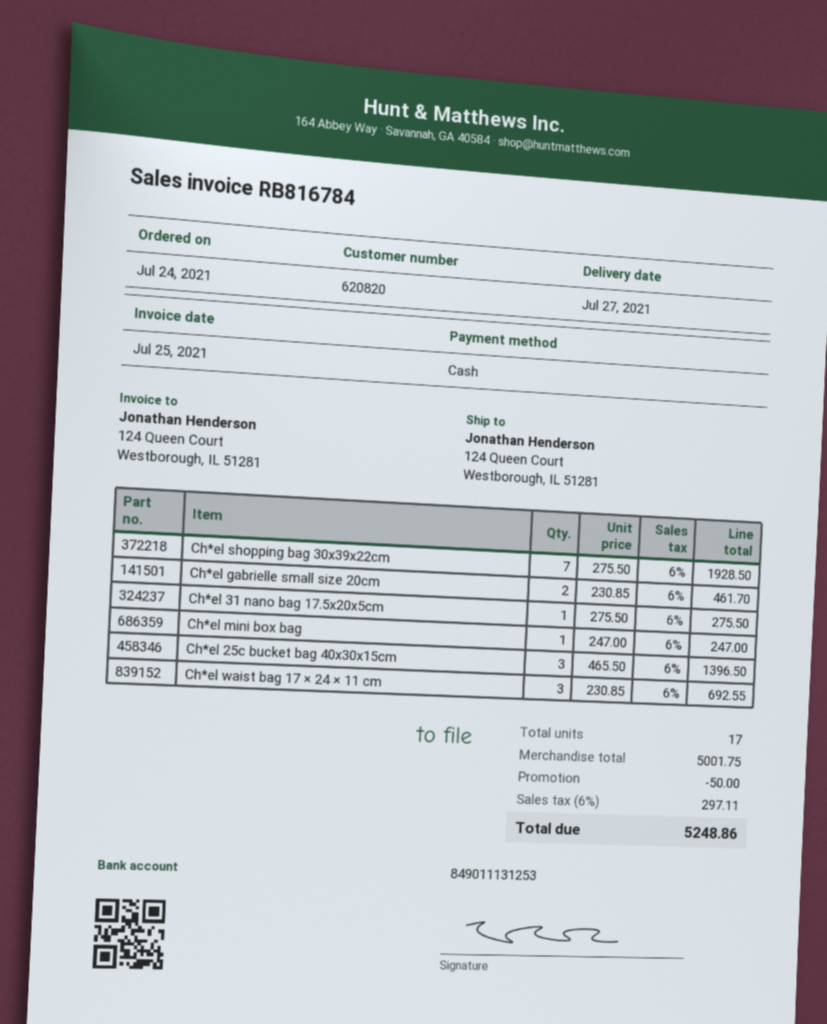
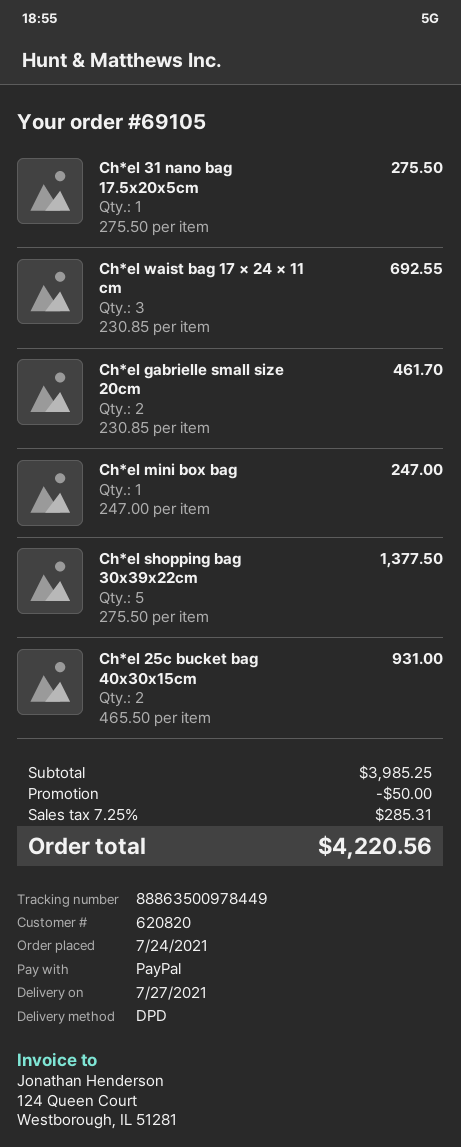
payment method: cash -> PayPal
Ch*el shopping bag 30x39x22cm: 7 x 275.50 = 1928.50 -> 5 x 275.50 = 1377.50
Ch*el 25c bucket bag 40x30x15cm: 3 x 465.50 = 1396.50 -> 2 x 465.50 = 931.00
subtotal: 5001.75 -> 3985.25
tax: 6% = 297.11 -> 7.25% = 285.31
total: 5248.86 -> 4220.56

